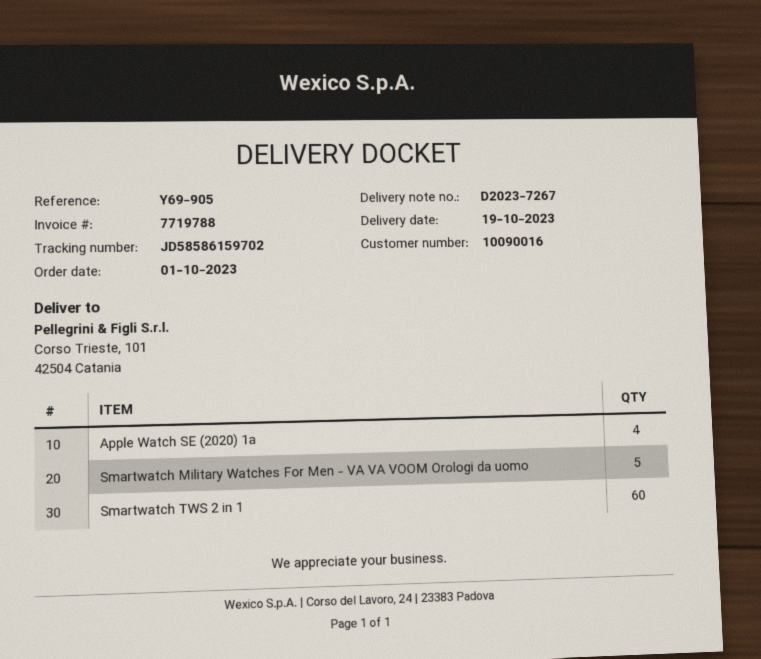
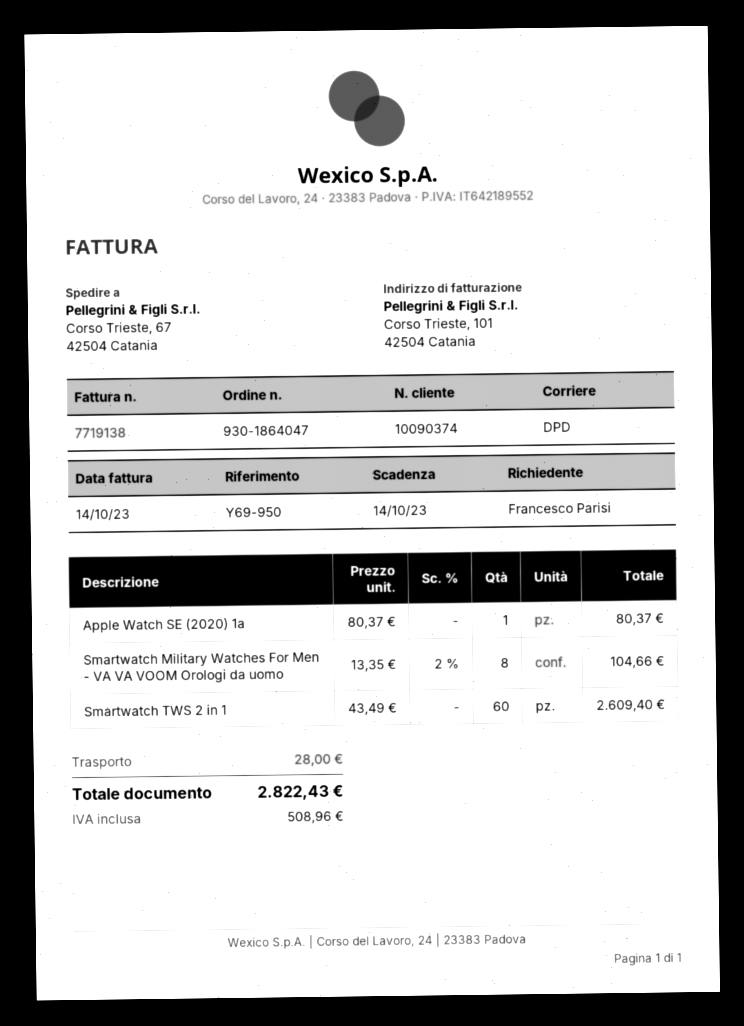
invoice number: 7719788 -> 7719138
customer number: 10090016 -> 10090374
reference: Y69-905 -> Y69-950
ship to: Corso Trieste, 101, 42504 Catania -> Corso Trieste, 67, 42504 Catania
Apple Watch SE (2020) 1a: 4 -> 1
Smartwatch Military Watches For Men - VA VA VOOM Orologi da uomo: 5 -> 8

